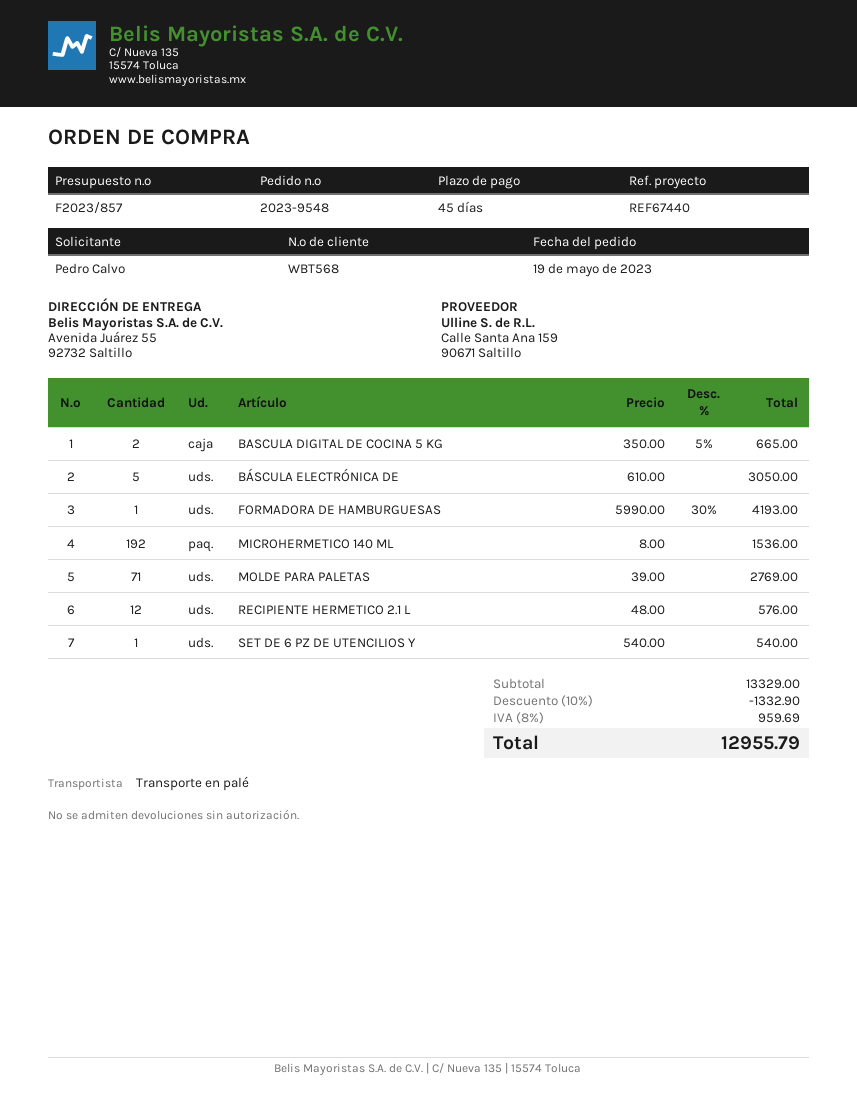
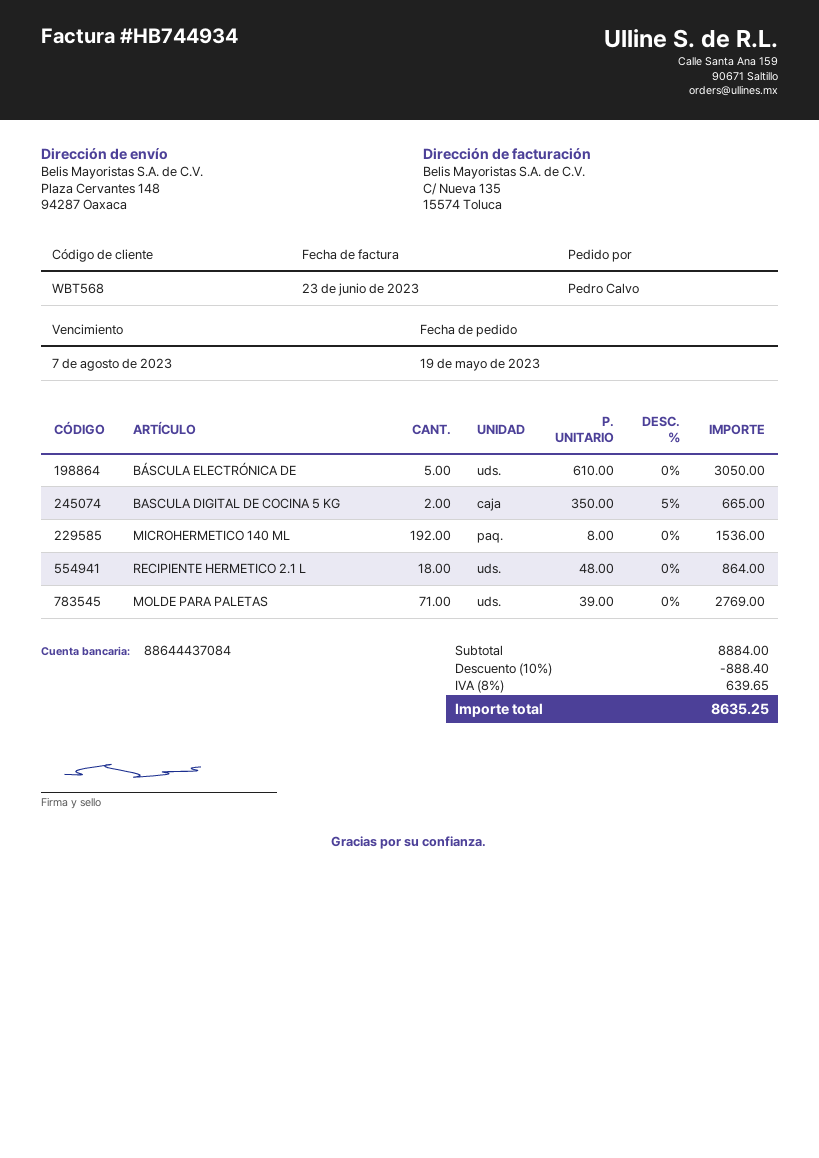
ship to: Avenida Juárez 55, 92732 Saltillo -> Plaza Cervantes 148, 94287 Oaxaca
FORMADORA DE HAMBURGUESAS: 1 x 5990.00 - 30% = 4193.00 -> none
RECIPIENTE HERMETICO 2.1 L: 12 x 48.00 = 576.00 -> 18 x 48.00 = 864.00
SET DE 6 PZ DE UTENCILIOS Y: 1 x 540.00 = 540.00 -> none
subtotal: 13329.00 -> 8884.00
discount: 10% = 1332.90 -> 10% = 888.40
tax: 8% = 959.69 -> 8% = 639.65
total: 12955.79 -> 8635.25

